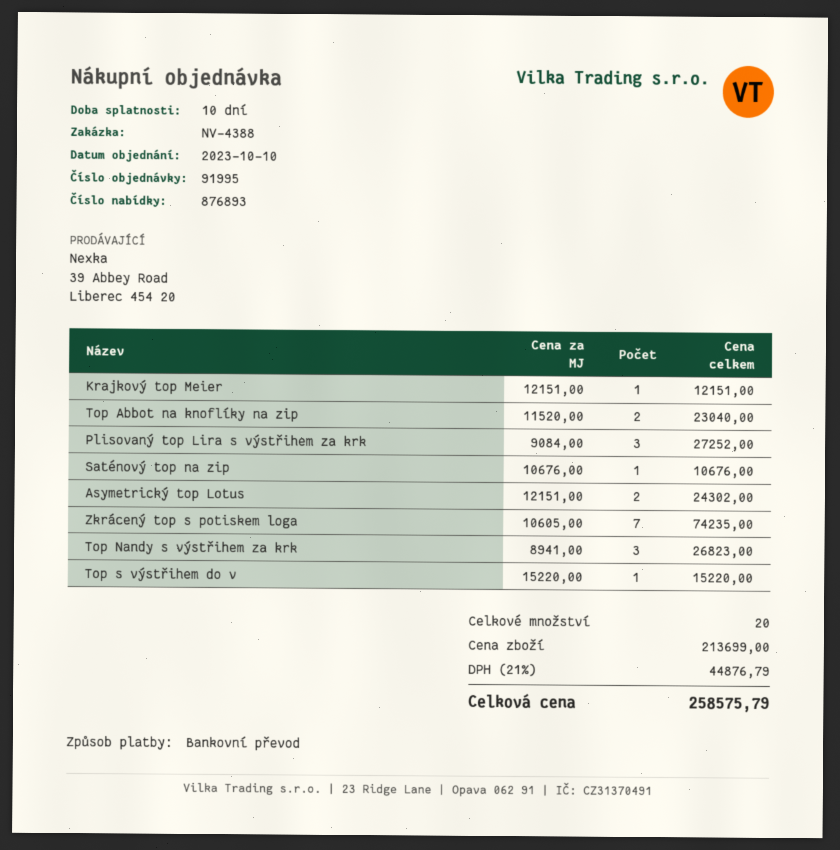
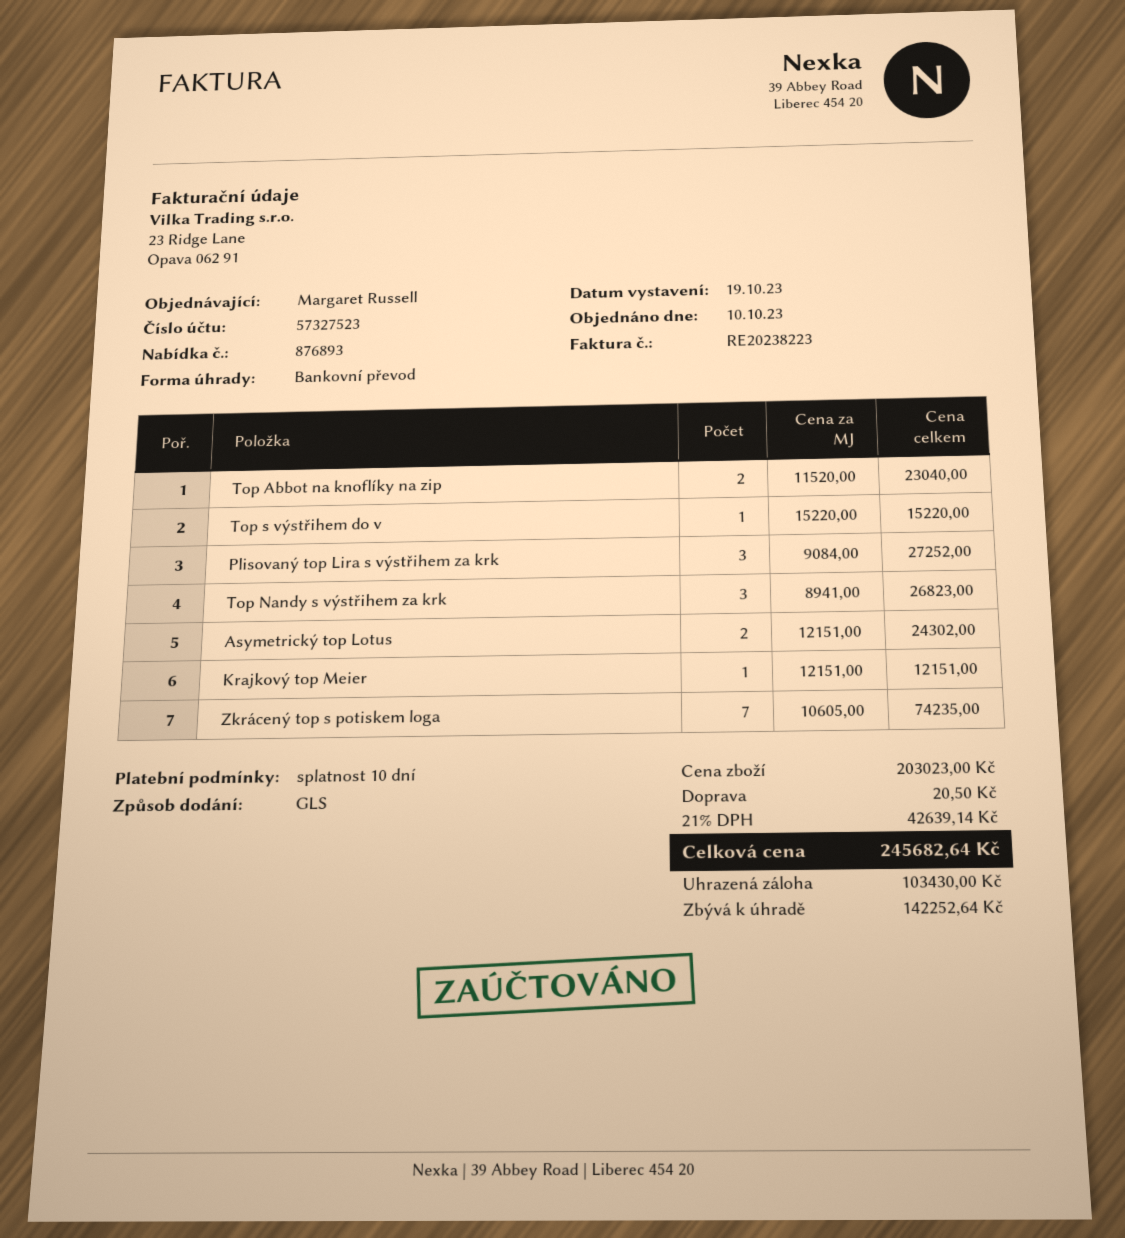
Saténový top na zip: 1 x 10676.00 = 10676.00 -> none
subtotal: 213699.00 -> 203023.00
shipping: none -> 20.50
tax: 21% = 44876.79 -> 21% = 42639.14
total: 258575.79 -> 245682.64

